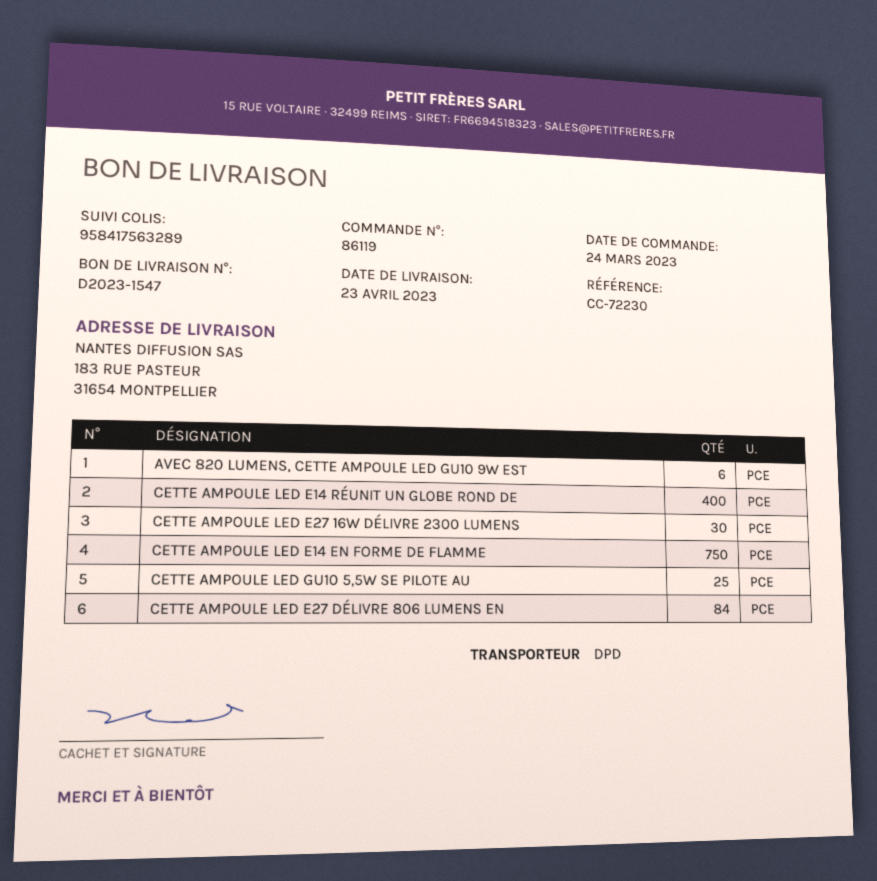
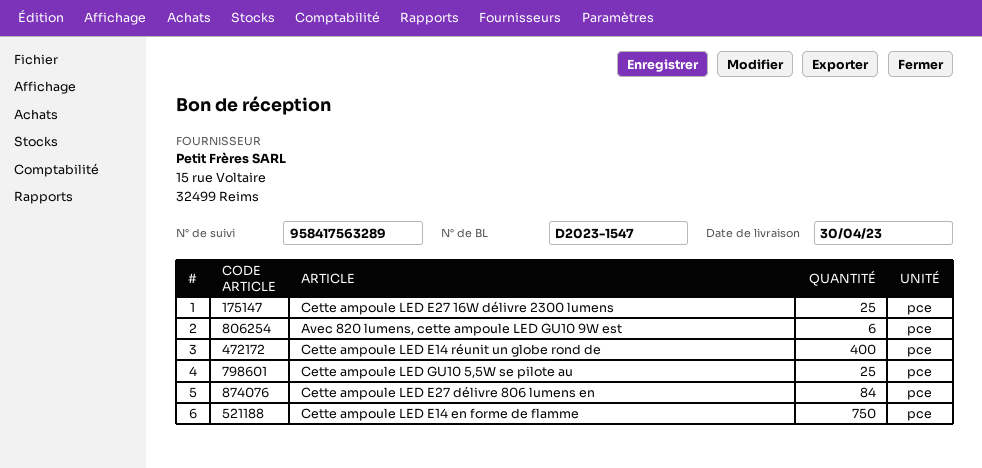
delivery date: 2023-04-23 -> 2023-04-30
CETTE AMPOULE LED E27 16W DÉLIVRE 2300 LUMENS: 30 -> 25

